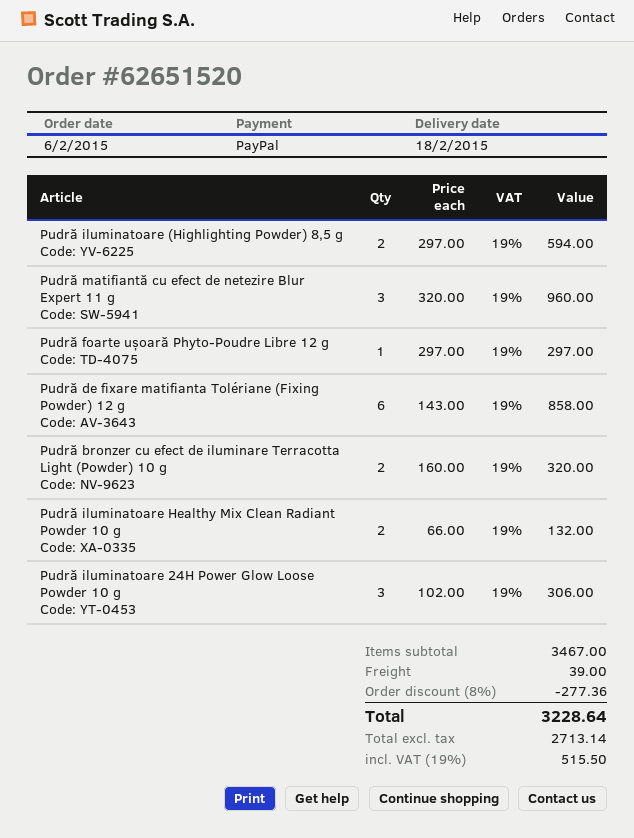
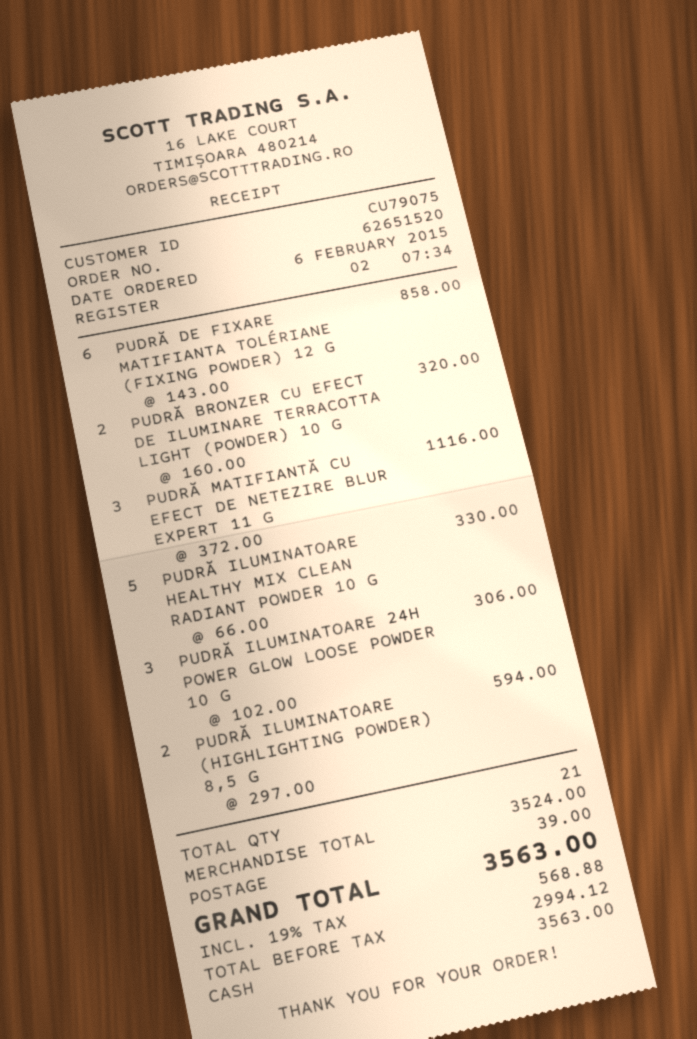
payment method: PayPal -> cash
Pudră matifiantă cu efect de netezire Blur Expert 11 g: 3 x 320.00 = 960.00 -> 3 x 372.00 = 1116.00
Pudră foarte ușoară Phyto-Poudre Libre 12 g: 1 x 297.00 = 297.00 -> none
Pudră iluminatoare Healthy Mix Clean Radiant Powder 10 g: 2 x 66.00 = 132.00 -> 5 x 66.00 = 330.00
subtotal: 3467.00 -> 3524.00
discount: 8% = 277.36 -> none
net: 2713.14 -> 2994.12
tax: 19% = 515.50 -> 19% = 568.88
total: 3228.64 -> 3563.00

